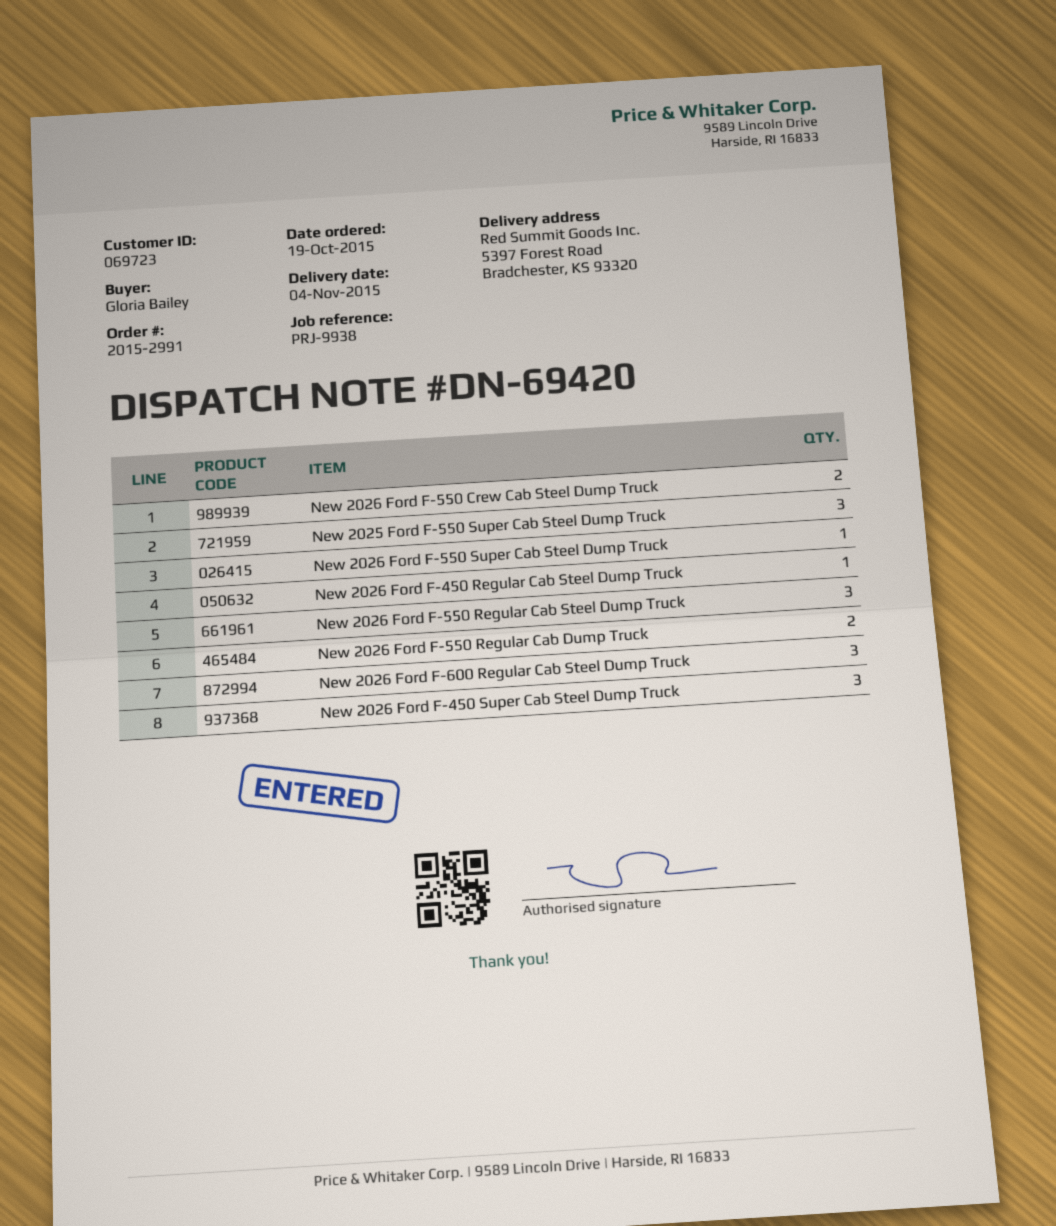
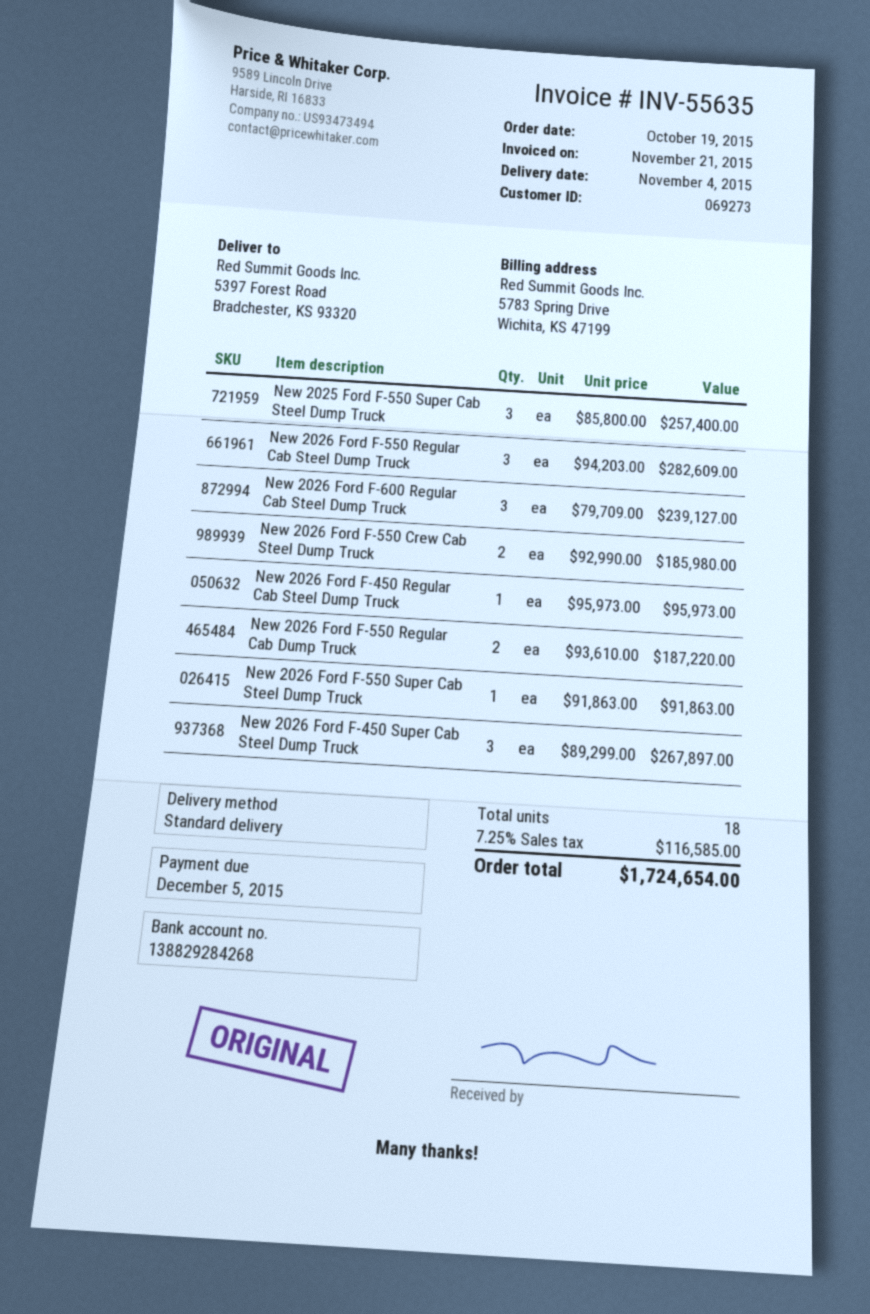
customer number: 069723 -> 069273

